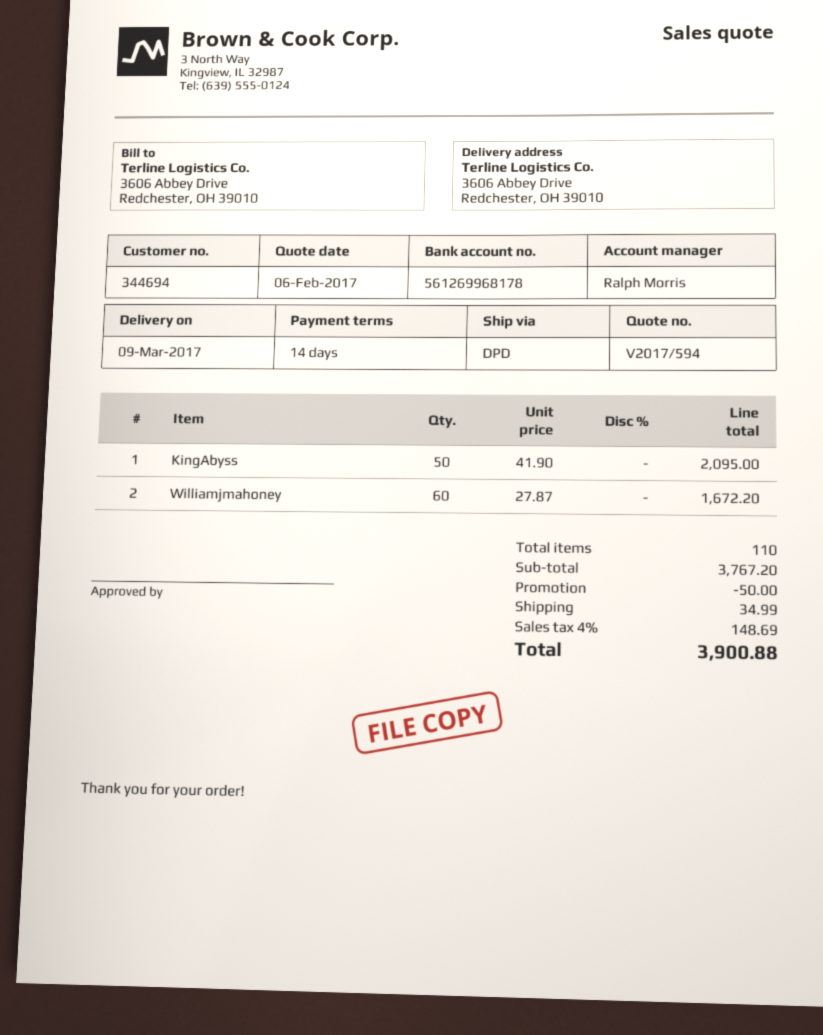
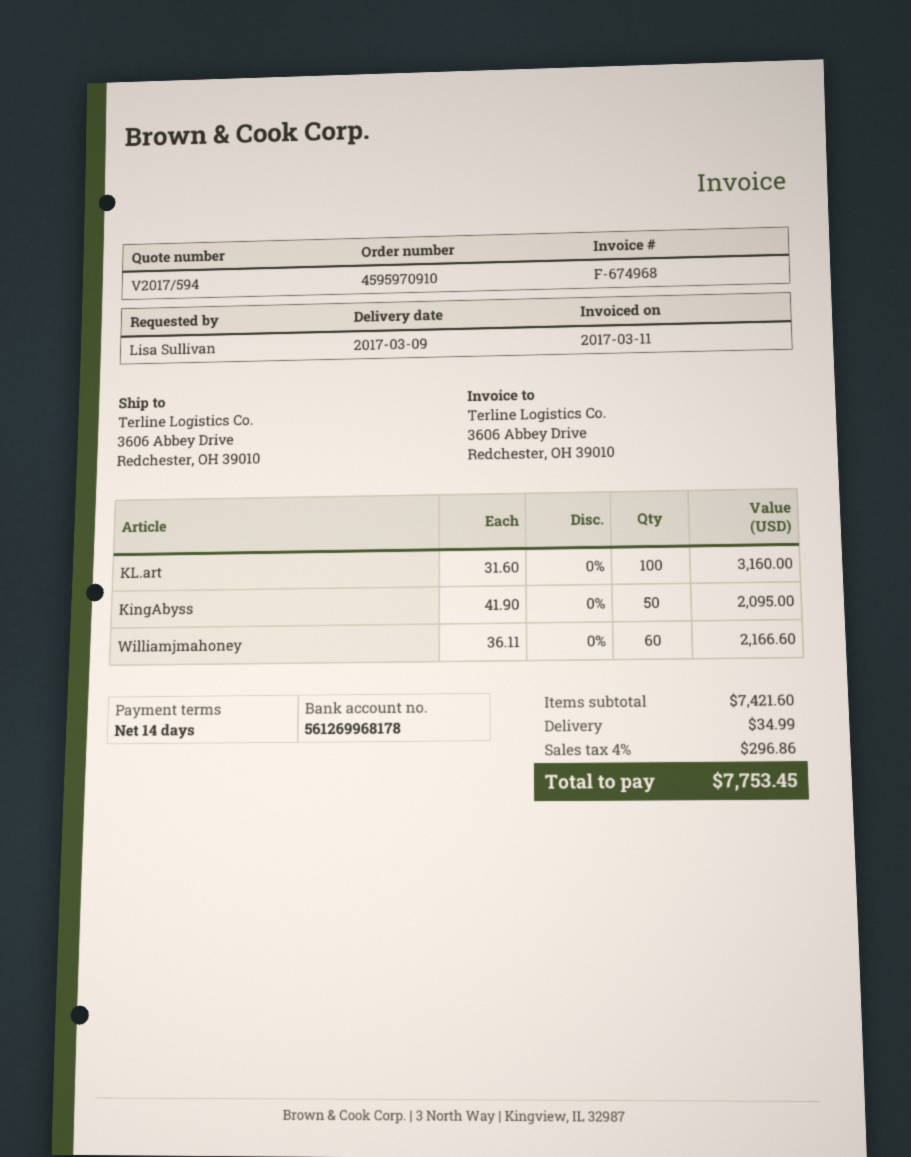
Williamjmahoney: 60 x 27.87 = 1672.20 -> 60 x 36.11 = 2166.60
KL.art: none -> 100 x 31.60 = 3160.00
subtotal: 3767.20 -> 7421.60
discount: 50.00 -> none
tax: 4% = 148.69 -> 4% = 296.86
total: 3900.88 -> 7753.45

